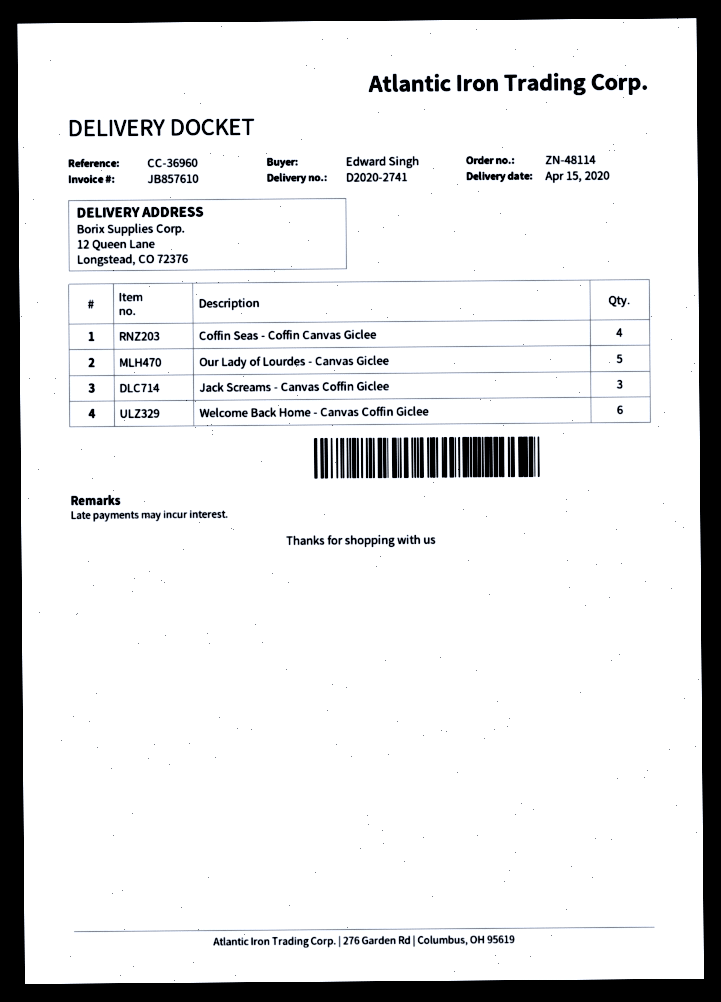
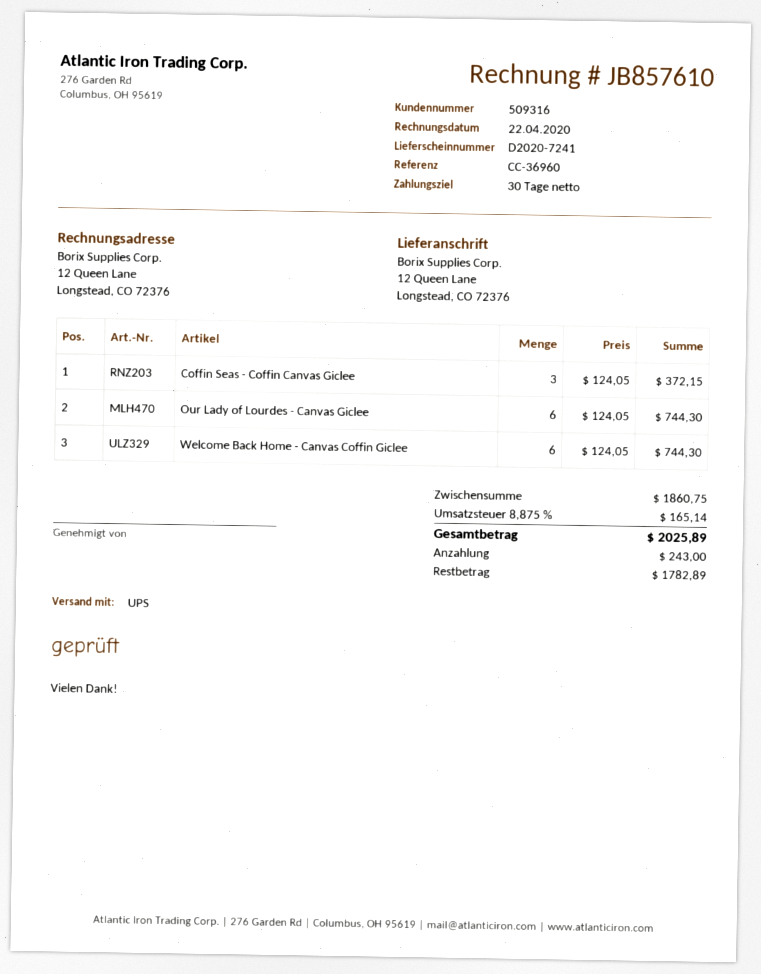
delivery note number: D2020-2741 -> D2020-7241
Coffin Seas - Coffin Canvas Giclee: 4 -> 3
Our Lady of Lourdes - Canvas Giclee: 5 -> 6
Jack Screams - Canvas Coffin Giclee: 3 -> none

